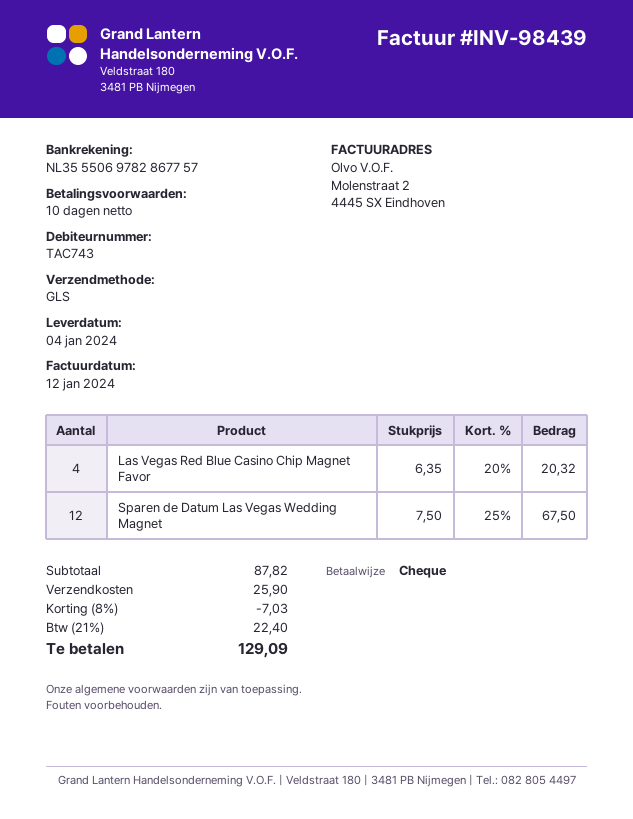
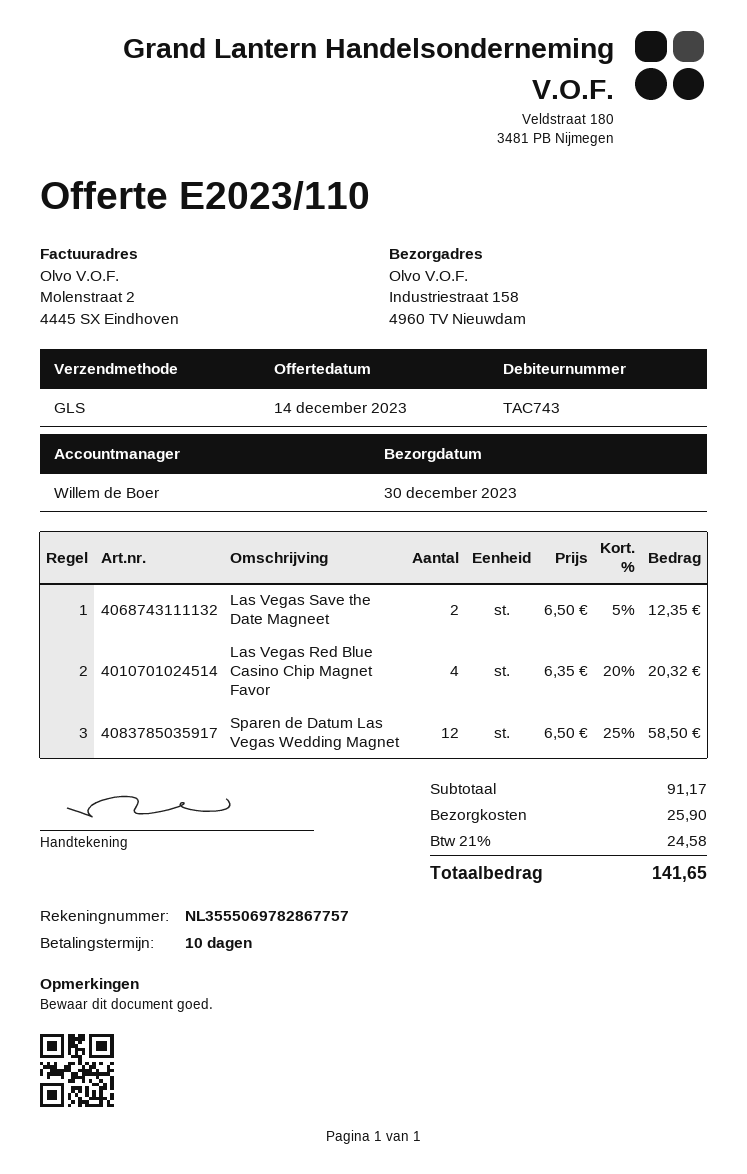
delivery date: 2024-01-04 -> 2023-12-30
Sparen de Datum Las Vegas Wedding Magnet: 12 x 7.50 - 25% = 67.50 -> 12 x 6.50 - 25% = 58.50
Las Vegas Save the Date Magneet: none -> 2 x 6.50 - 5% = 12.35
subtotal: 87.82 -> 91.17
discount: 8% = 7.03 -> none
tax: 21% = 22.40 -> 21% = 24.58
total: 129.09 -> 141.65

